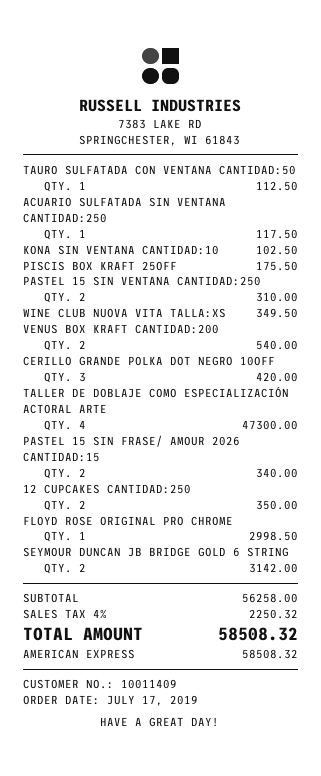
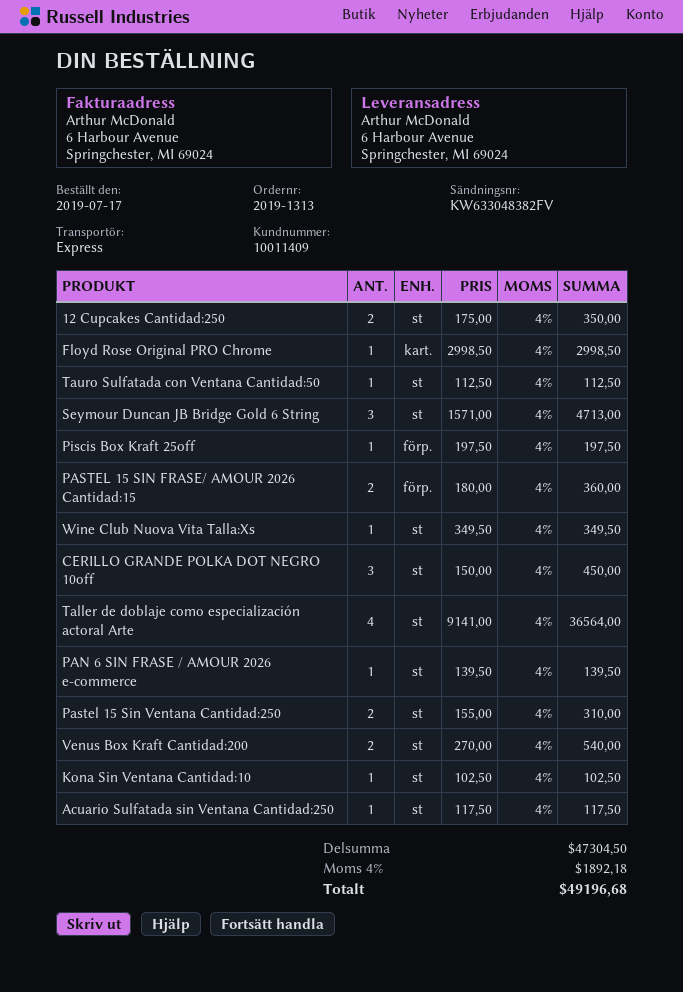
PISCIS BOX KRAFT 25OFF: 1 for 175.50 -> 1 for 197.50
CERILLO GRANDE POLKA DOT NEGRO 10OFF: 3 for 420.00 -> 3 for 450.00
TALLER DE DOBLAJE COMO ESPECIALIZACIÓN ACTORAL ARTE: 4 for 47300.00 -> 4 for 36564.00
PASTEL 15 SIN FRASE/ AMOUR 2026 CANTIDAD:15: 2 for 340.00 -> 2 for 360.00
SEYMOUR DUNCAN JB BRIDGE GOLD 6 STRING: 2 for 3142.00 -> 3 for 4713.00
PAN 6 SIN FRASE / AMOUR 2026 e-commerce: none -> 1 for 139.50
subtotal: 56258.00 -> 47304.50
tax: 4% = 2250.32 -> 4% = 1892.18
total: 58508.32 -> 49196.68

